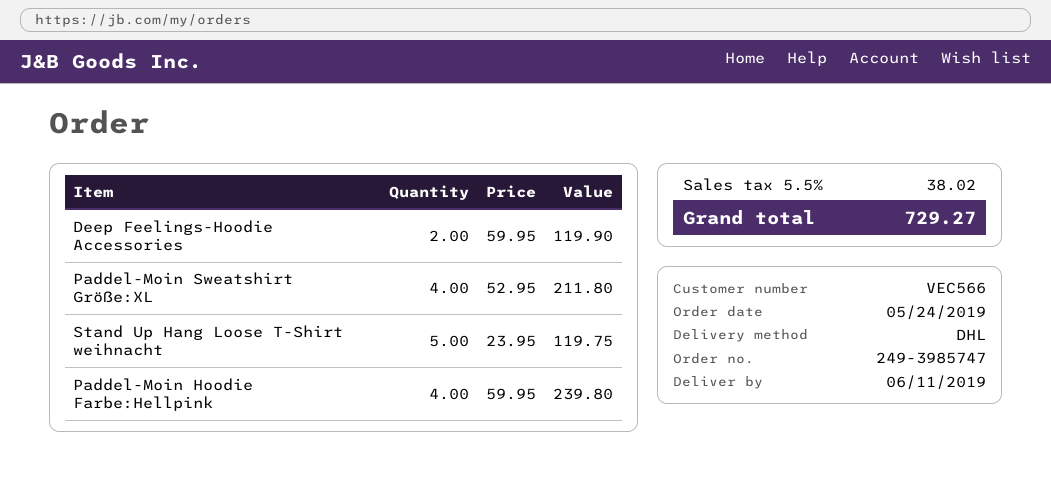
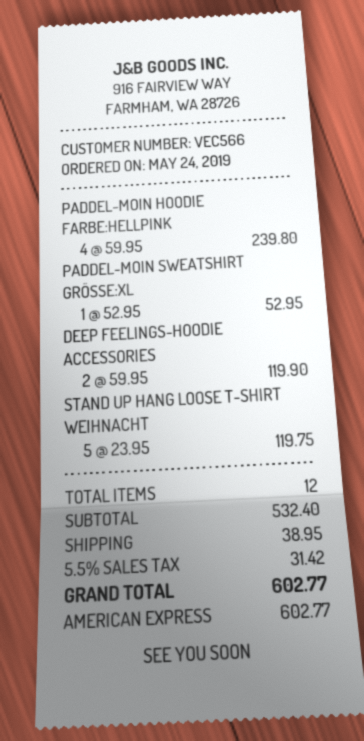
Paddel-Moin Sweatshirt Größe:XL: 4 x 52.95 = 211.80 -> 1 x 52.95 = 52.95
shipping: none -> 38.95
tax: 5.5% = 38.02 -> 5.5% = 31.42
total: 729.27 -> 602.77

